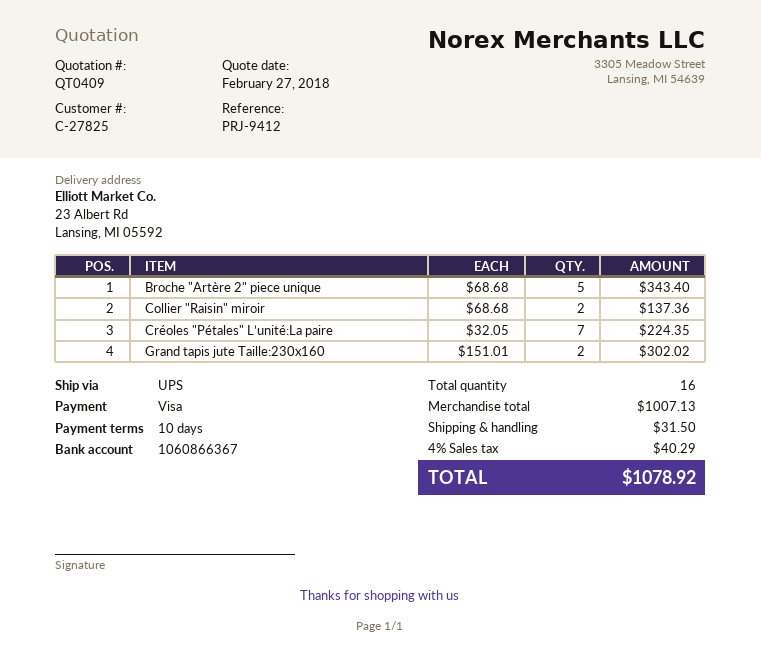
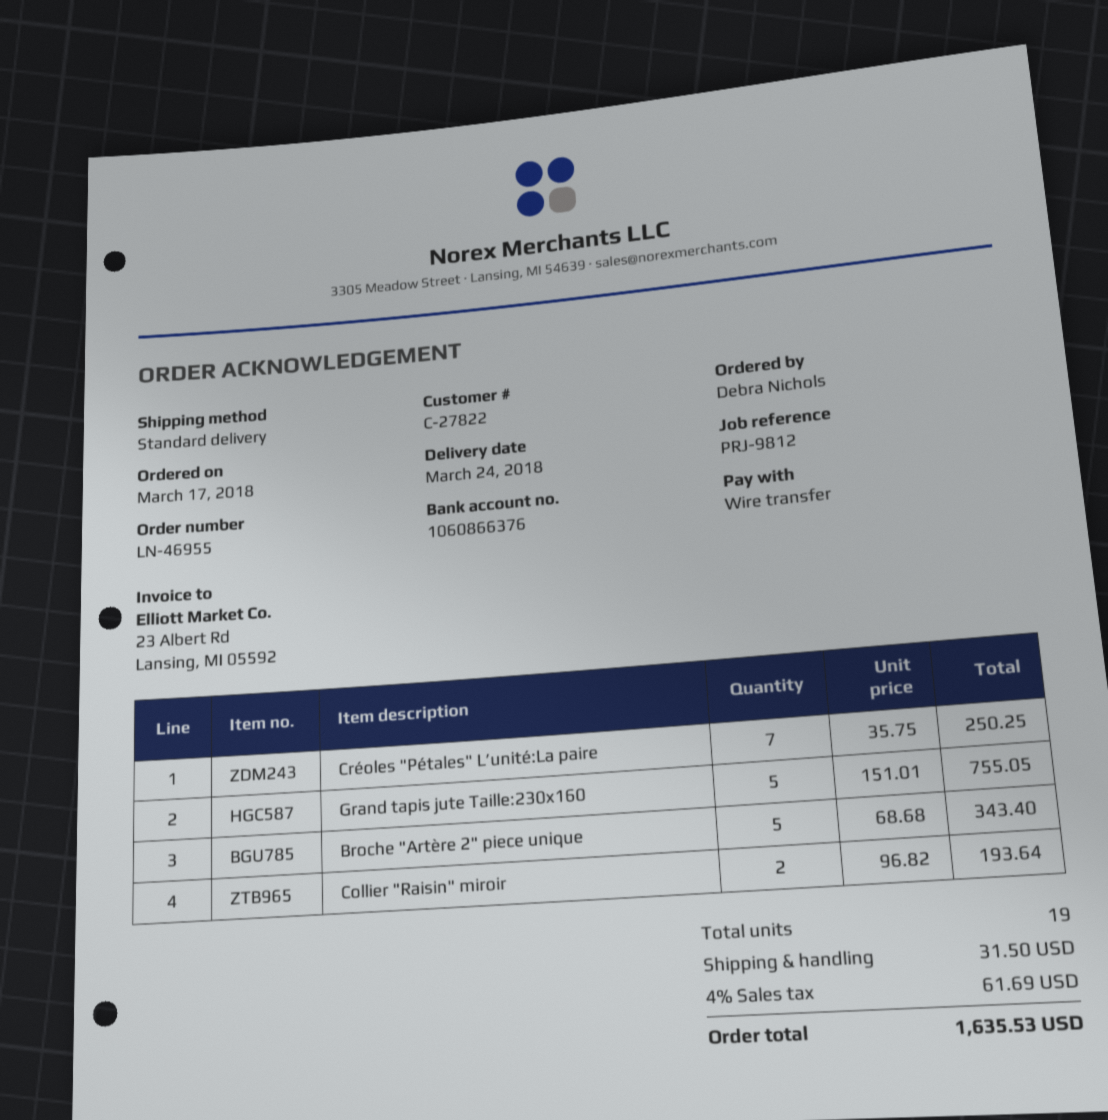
customer number: C-27825 -> C-27822
reference: PRJ-9412 -> PRJ-9812
payment method: Visa -> bank transfer
bank account: 1060866367 -> 1060866376
shipping method: UPS -> standard
Collier "Raisin" miroir: 2 x 68.68 = 137.36 -> 2 x 96.82 = 193.64
Créoles "Pétales" L’unité:La paire: 7 x 32.05 = 224.35 -> 7 x 35.75 = 250.25
Grand tapis jute Taille:230x160: 2 x 151.01 = 302.02 -> 5 x 151.01 = 755.05
total quantity: 16 -> 19
tax: 4% = 40.29 -> 4% = 61.69
total: 1078.92 -> 1635.53

